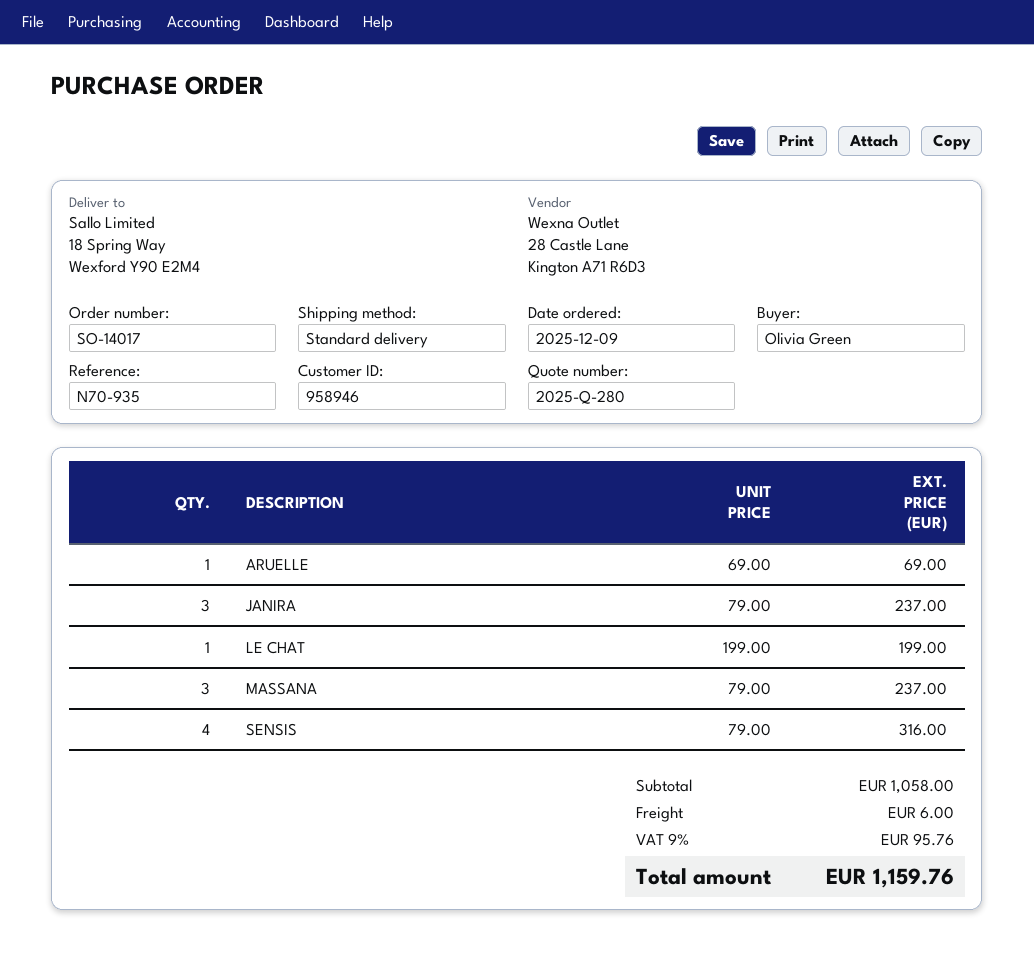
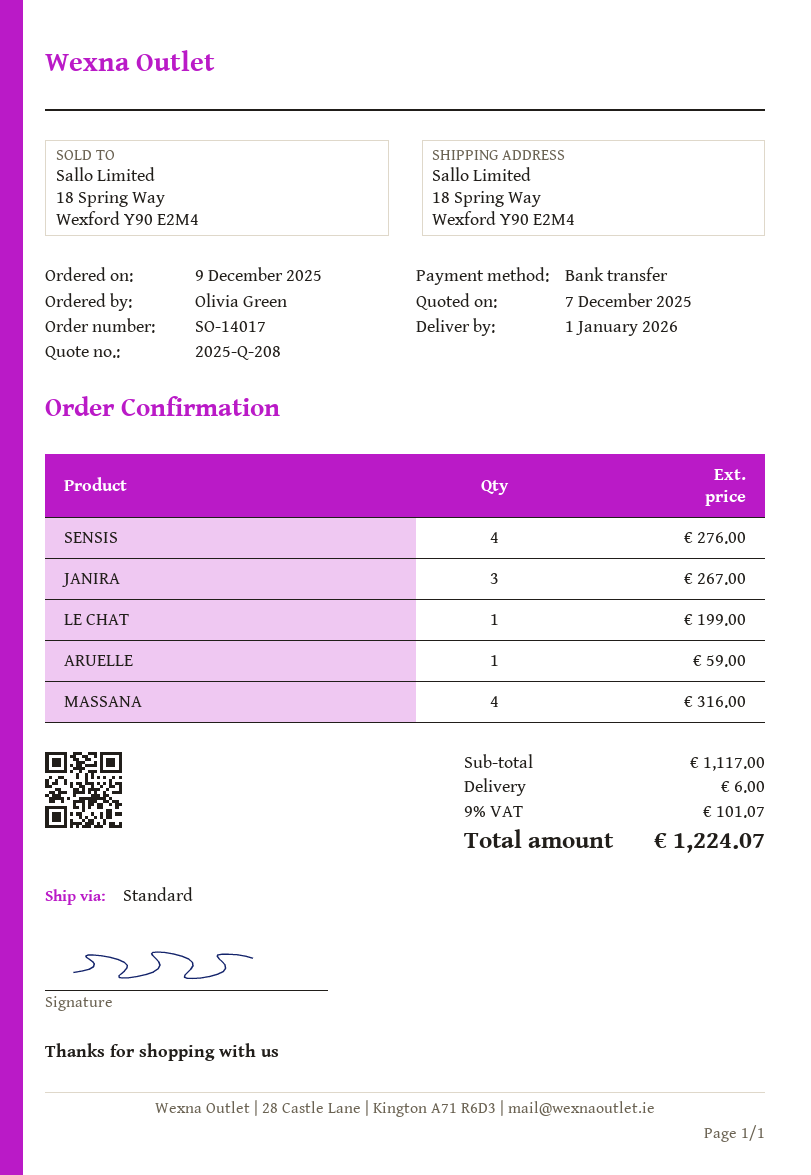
quote number: 2025-Q-280 -> 2025-Q-208
ARUELLE: 1 for 69.00 -> 1 for 59.00
JANIRA: 3 for 237.00 -> 3 for 267.00
MASSANA: 3 for 237.00 -> 4 for 316.00
SENSIS: 4 for 316.00 -> 4 for 276.00
subtotal: 1058.00 -> 1117.00
tax: 9% = 95.76 -> 9% = 101.07
total: 1159.76 -> 1224.07

